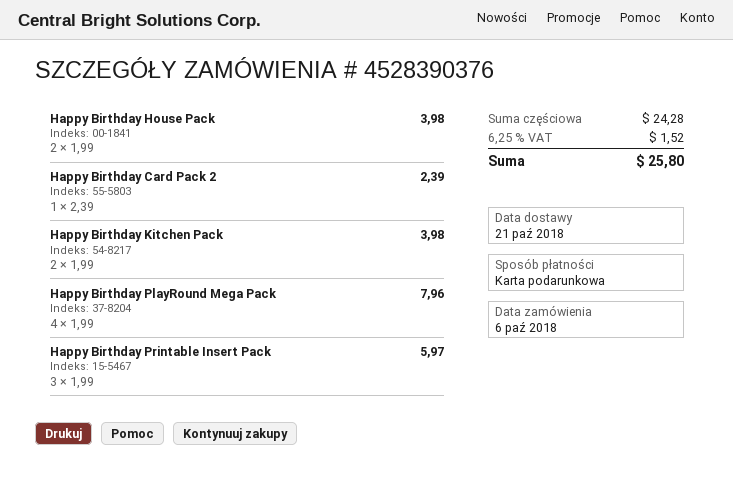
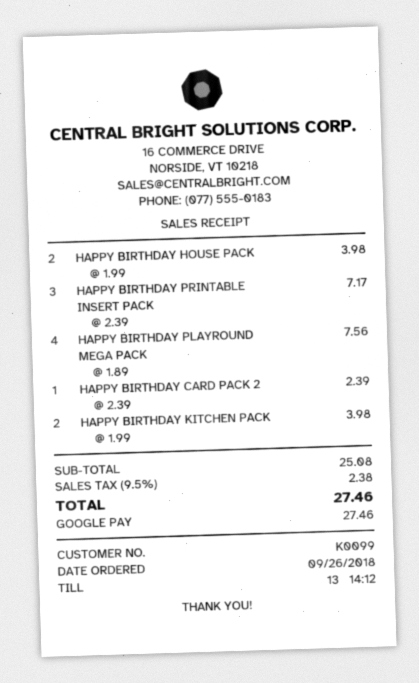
order date: 2018-10-06 -> 2018-09-26
payment method: gift card -> Google Pay
Happy Birthday PlayRound Mega Pack: 4 x 1.99 = 7.96 -> 4 x 1.89 = 7.56
Happy Birthday Printable Insert Pack: 3 x 1.99 = 5.97 -> 3 x 2.39 = 7.17
subtotal: 24.28 -> 25.08
tax: 6.25% = 1.52 -> 9.5% = 2.38
total: 25.80 -> 27.46

